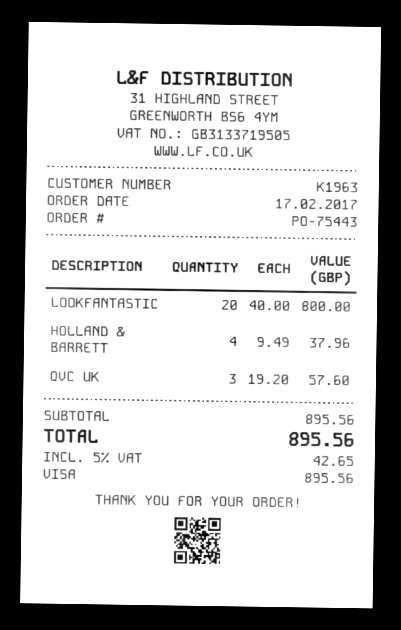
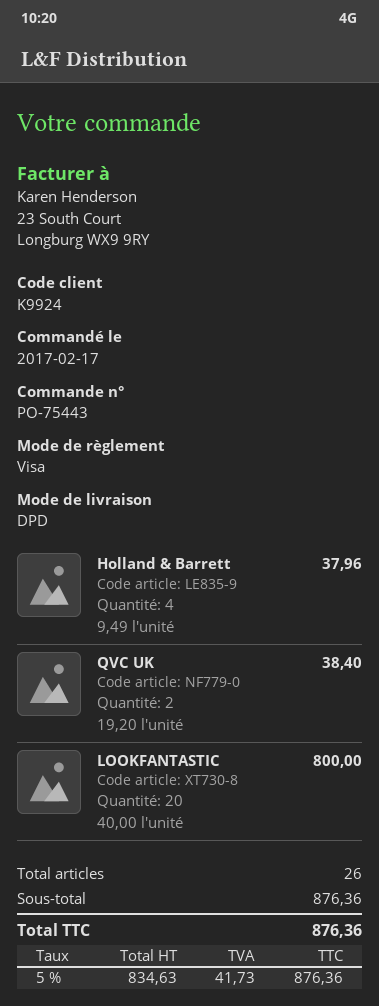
customer number: K1963 -> K9924
QVC UK: 3 x 19.20 = 57.60 -> 2 x 19.20 = 38.40
subtotal: 895.56 -> 876.36
tax: 5% = 42.65 -> 5% = 41.73
total: 895.56 -> 876.36

